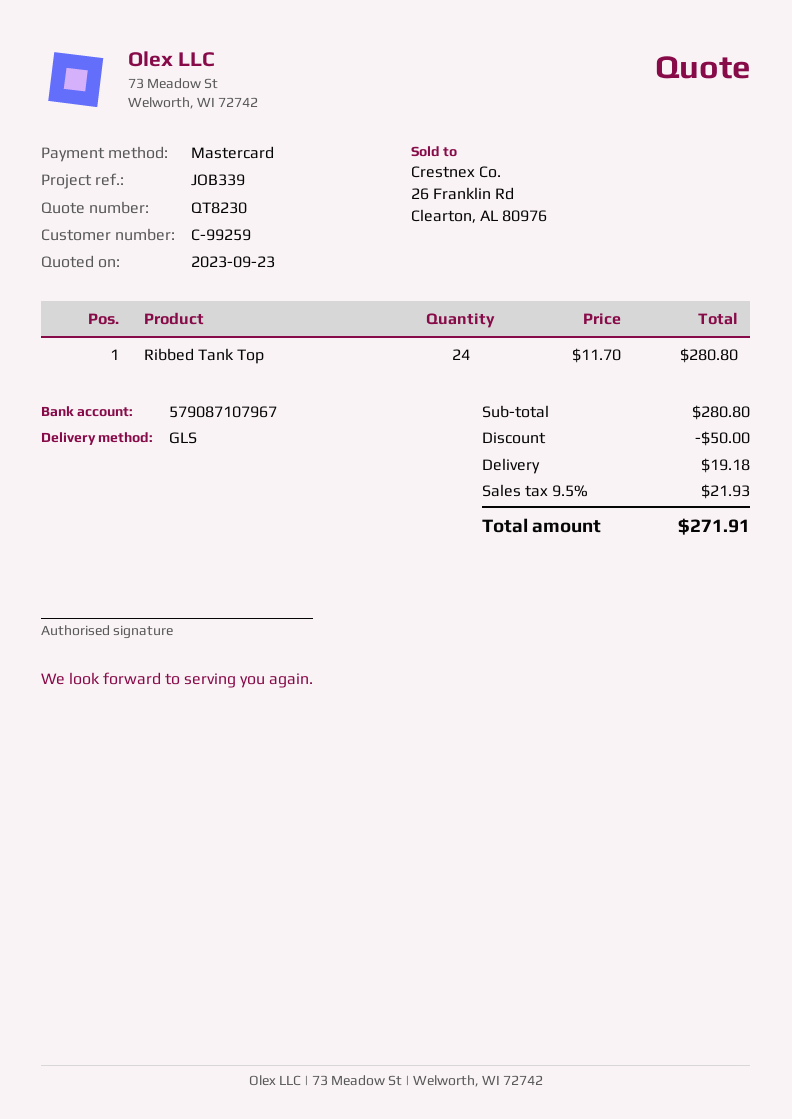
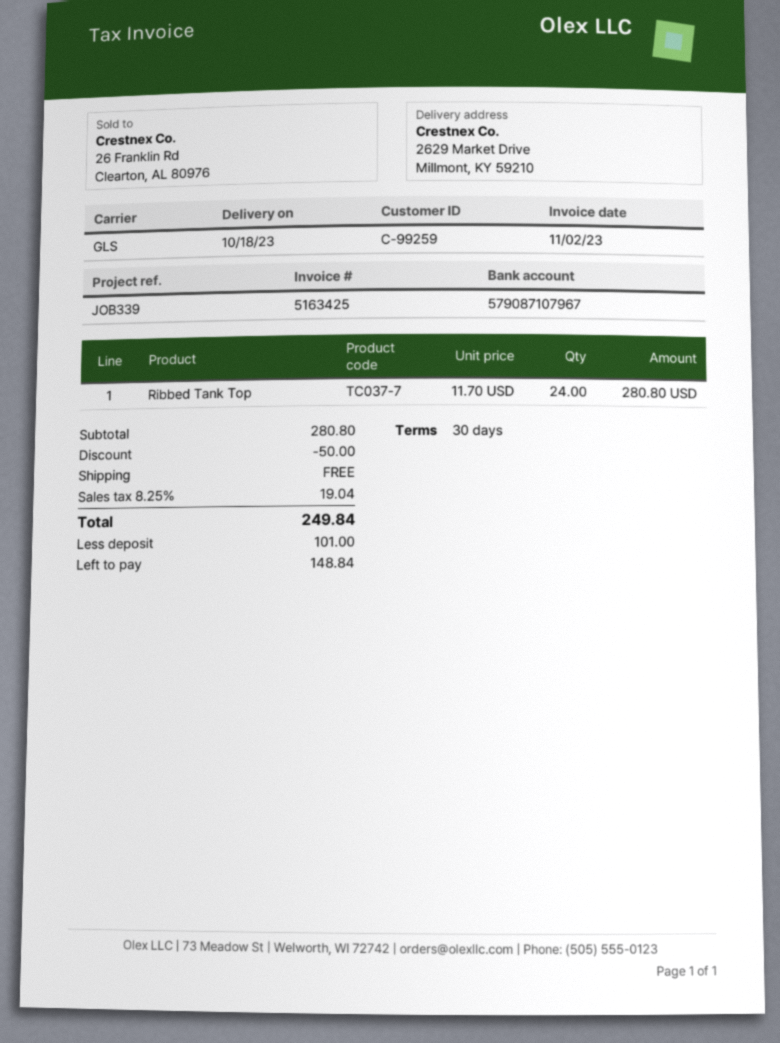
shipping: 19.18 -> 0.00
tax: 9.5% = 21.93 -> 8.25% = 19.04
total: 271.91 -> 249.84

